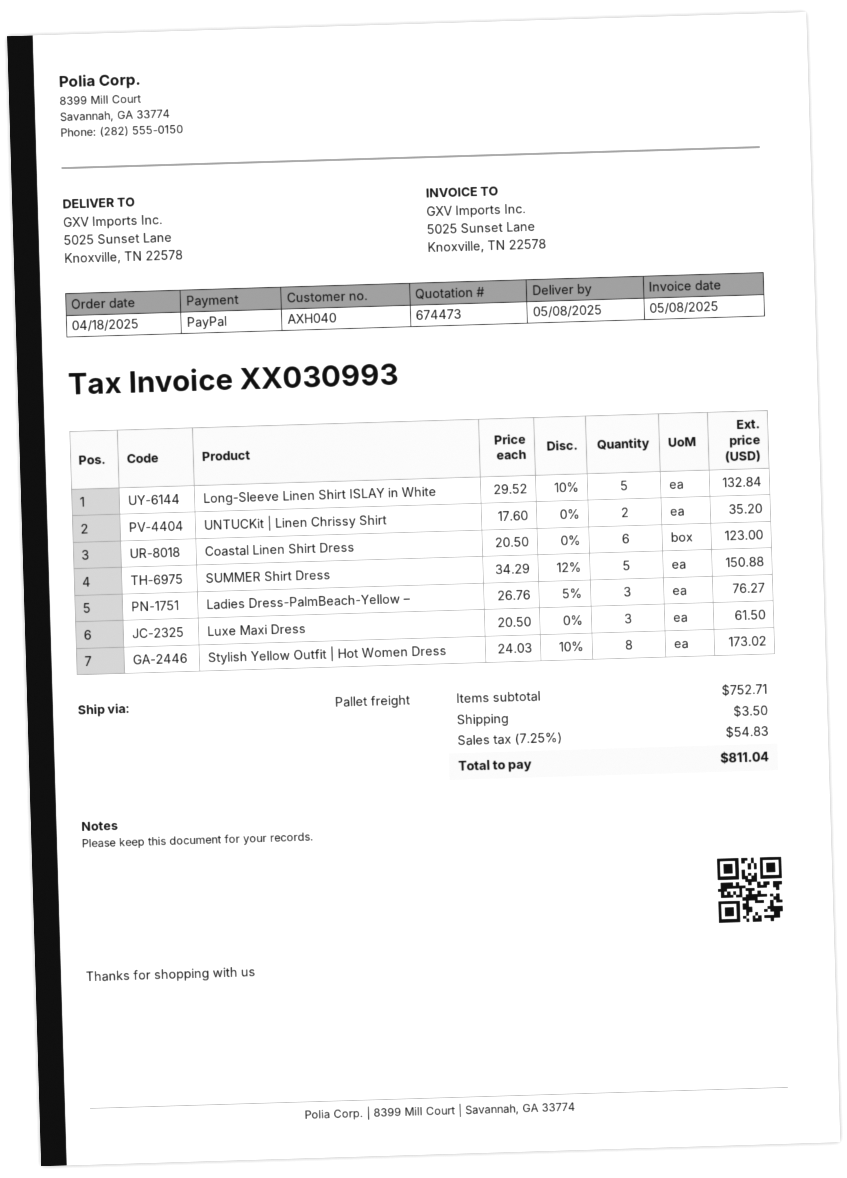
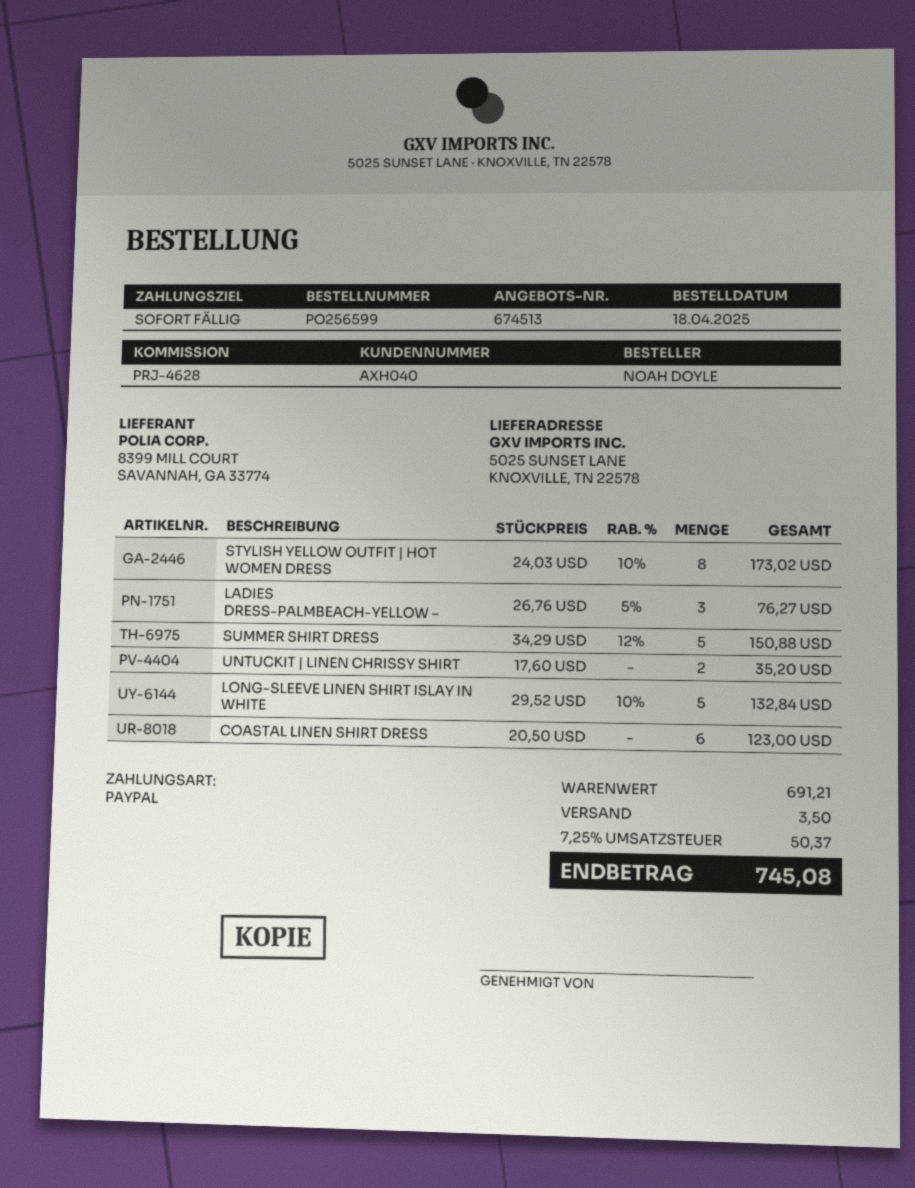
quote number: 674473 -> 674513
Luxe Maxi Dress: 3 x 20.50 = 61.50 -> none
subtotal: 752.71 -> 691.21
tax: 7.25% = 54.83 -> 7.25% = 50.37
total: 811.04 -> 745.08

